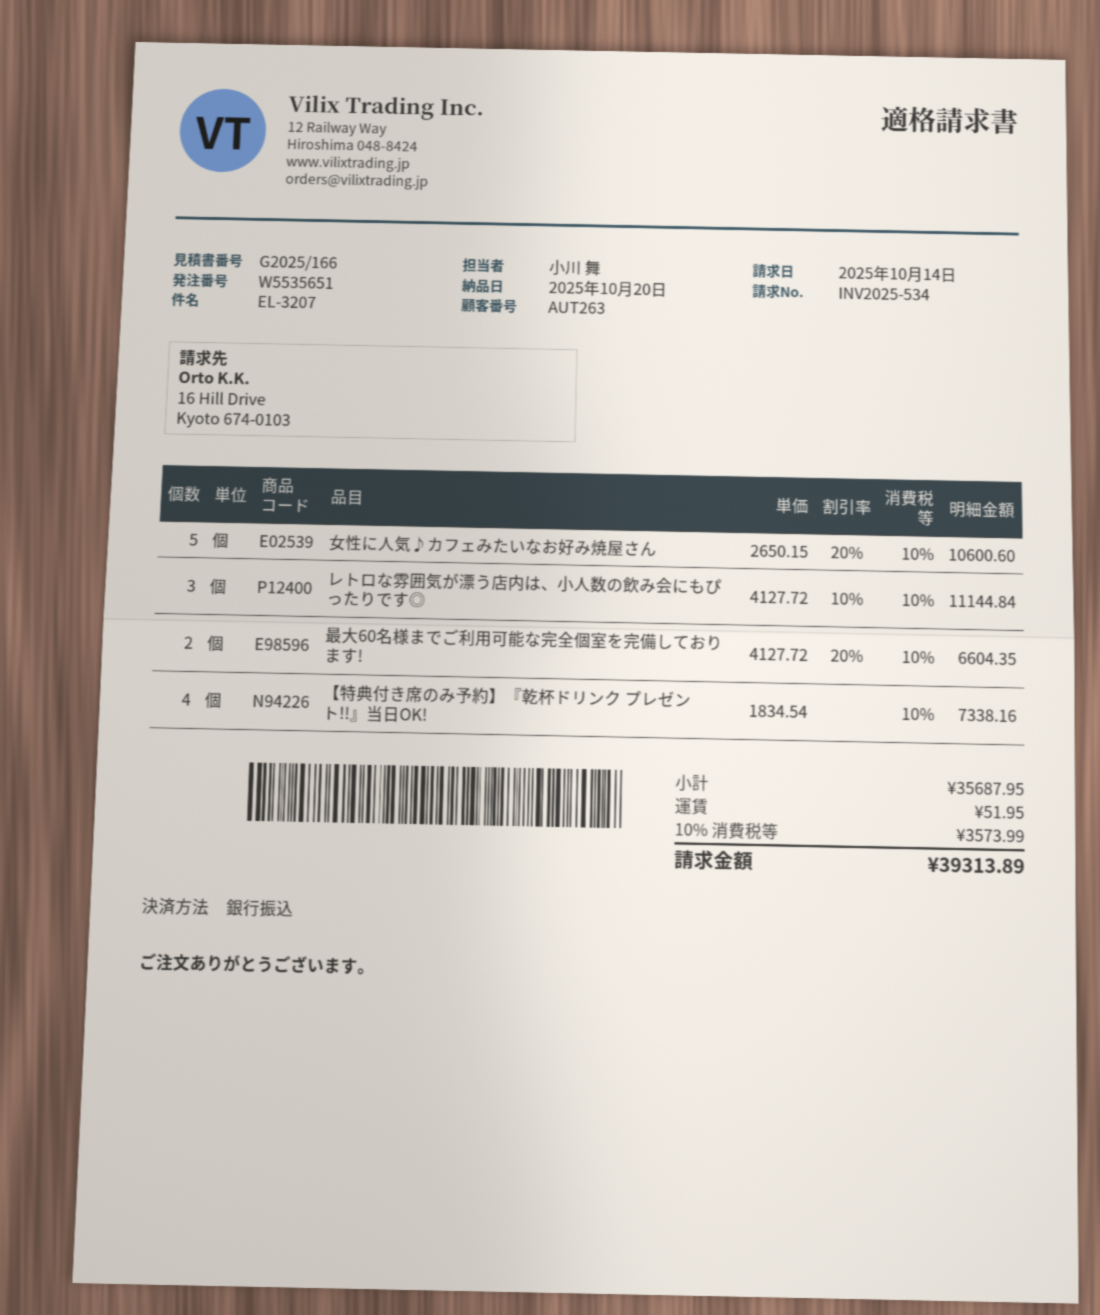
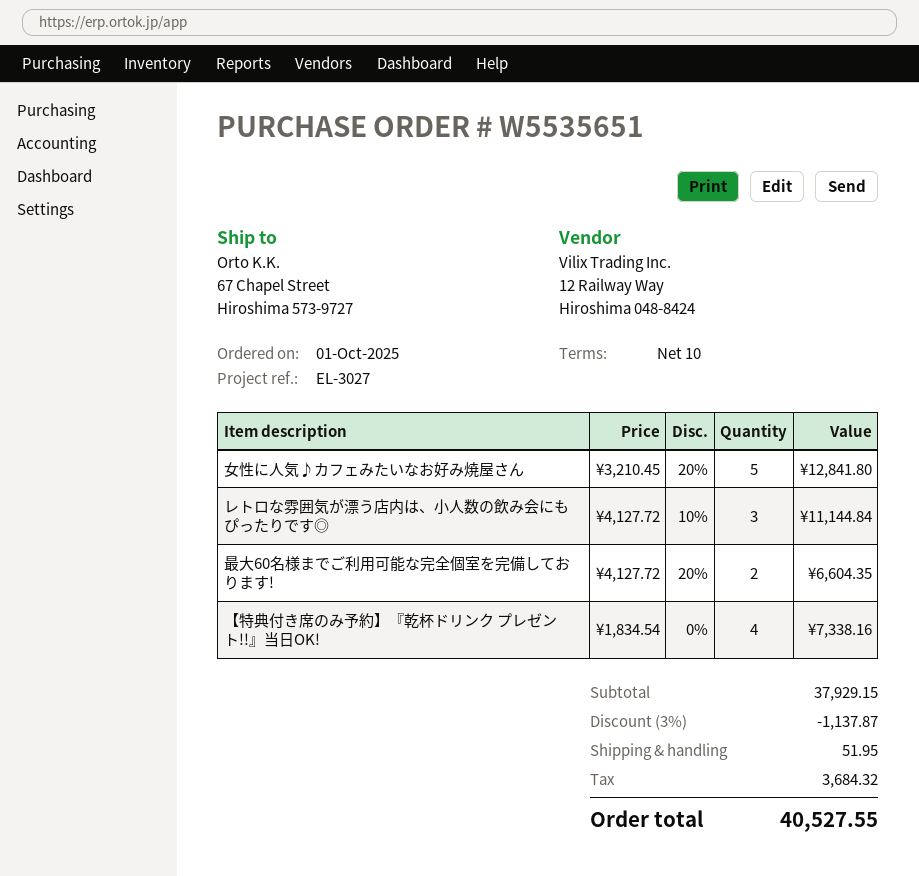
reference: EL-3207 -> EL-3027
女性に人気♪カフェみたいなお好み焼屋さん: 5 x 2650.15 - 20% = 10600.60 -> 5 x 3210.45 - 20% = 12841.80
subtotal: 35687.95 -> 37929.15
discount: none -> 3% = 1137.87
tax: 3573.99 -> 3684.32
total: 39313.89 -> 40527.55

